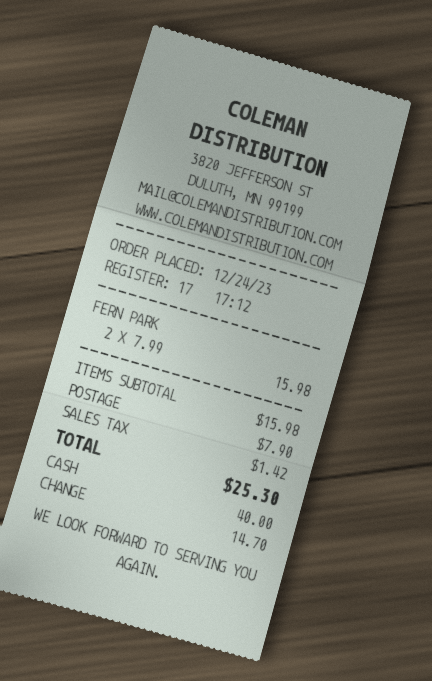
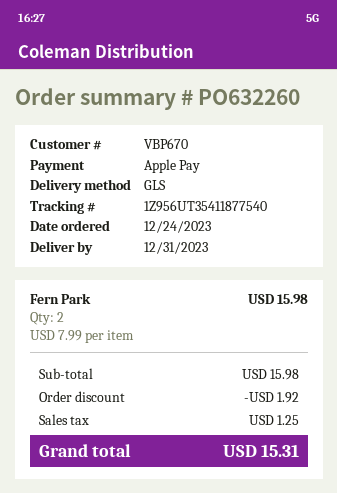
payment method: cash -> Apple Pay
discount: none -> 1.92
shipping: 7.90 -> none
tax: 1.42 -> 1.25
total: 25.30 -> 15.31

